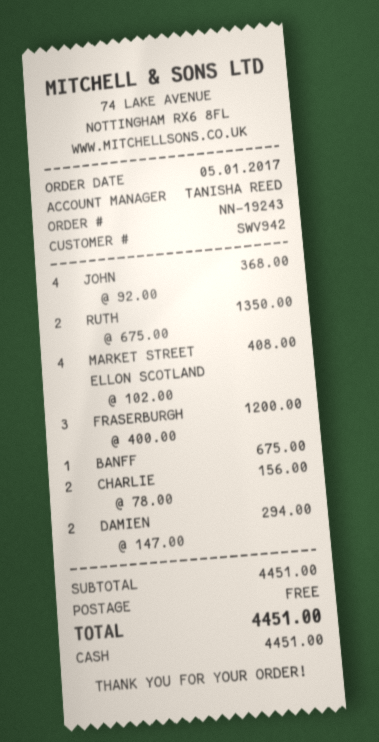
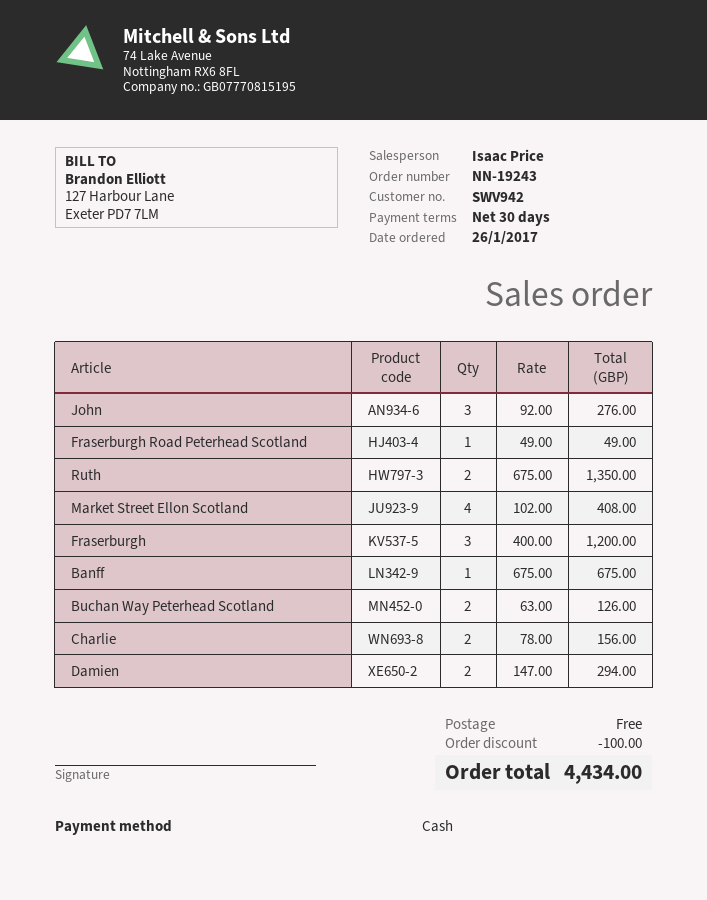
order date: 2017-01-05 -> 2017-01-26
sales rep: TANISHA REED -> Isaac Price
JOHN: 4 x 92.00 = 368.00 -> 3 x 92.00 = 276.00
Fraserburgh Road Peterhead Scotland: none -> 1 x 49.00 = 49.00
Buchan Way Peterhead Scotland: none -> 2 x 63.00 = 126.00
discount: none -> 100.00
total: 4451.00 -> 4434.00

